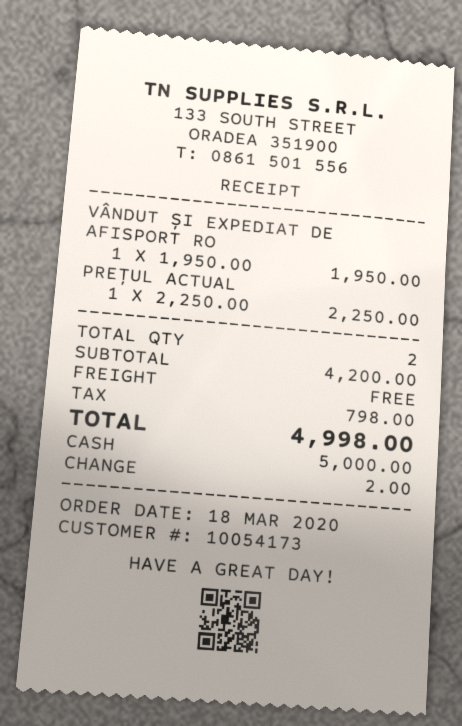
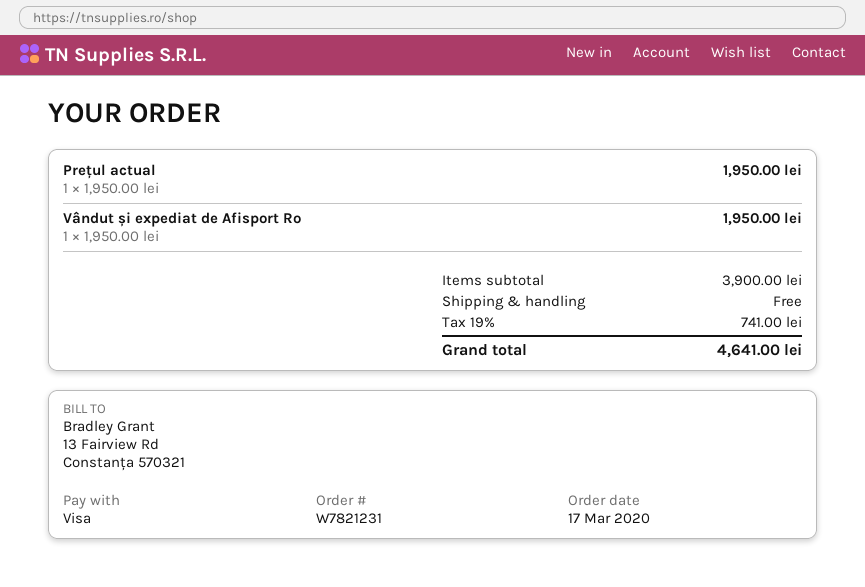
order date: 2020-03-18 -> 2020-03-17
payment method: cash -> Visa
PREȚUL ACTUAL: 1 x 2250.00 = 2250.00 -> 1 x 1950.00 = 1950.00
subtotal: 4200.00 -> 3900.00
tax: 798.00 -> 741.00
total: 4998.00 -> 4641.00

